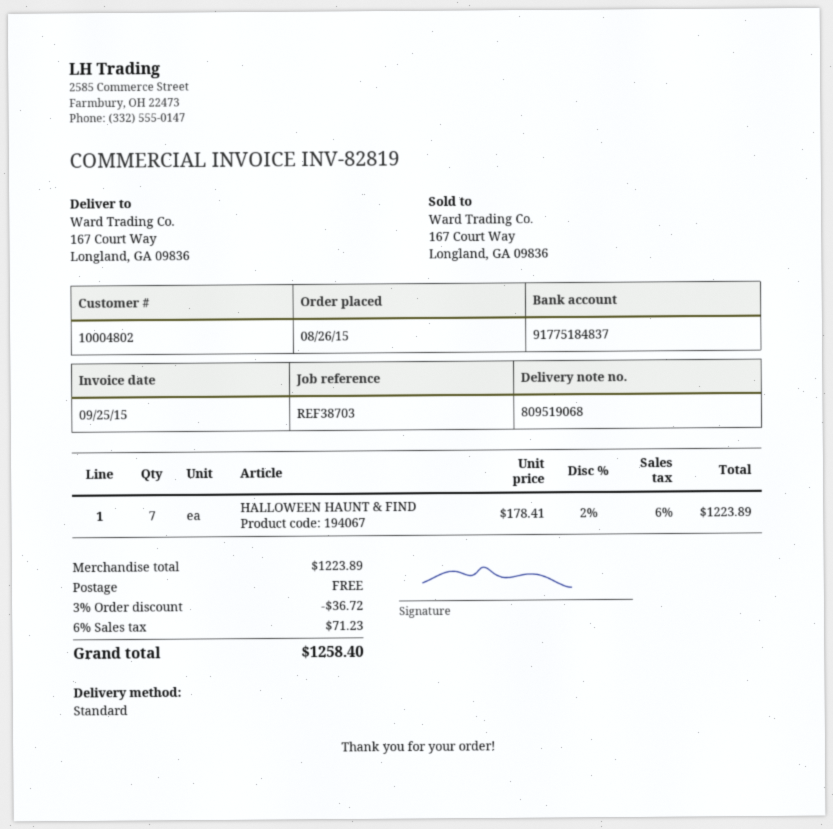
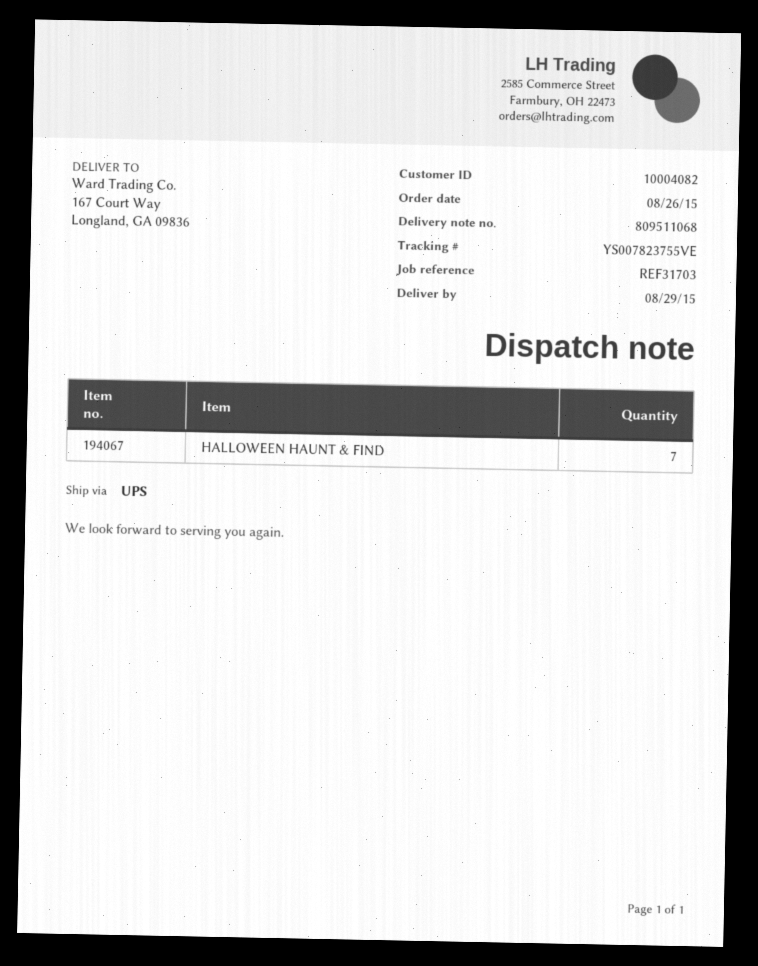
delivery note number: 809519068 -> 809511068
customer number: 10004802 -> 10004082
reference: REF38703 -> REF31703
shipping method: standard -> UPS

